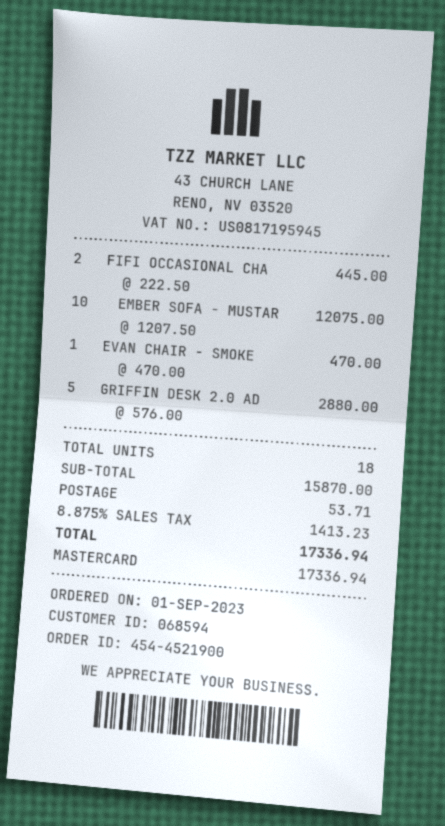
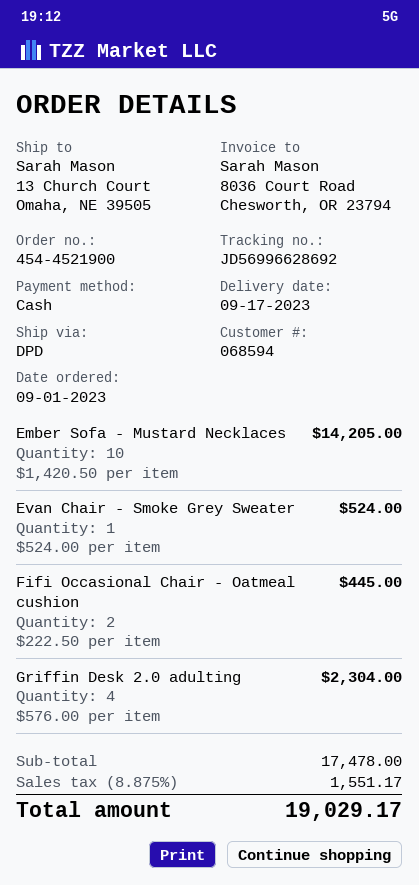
payment method: Mastercard -> cash
EMBER SOFA - MUSTAR: 10 x 1207.50 = 12075.00 -> 10 x 1420.50 = 14205.00
EVAN CHAIR - SMOKE: 1 x 470.00 = 470.00 -> 1 x 524.00 = 524.00
GRIFFIN DESK 2.0 AD: 5 x 576.00 = 2880.00 -> 4 x 576.00 = 2304.00
subtotal: 15870.00 -> 17478.00
shipping: 53.71 -> none
tax: 8.875% = 1413.23 -> 8.875% = 1551.17
total: 17336.94 -> 19029.17

